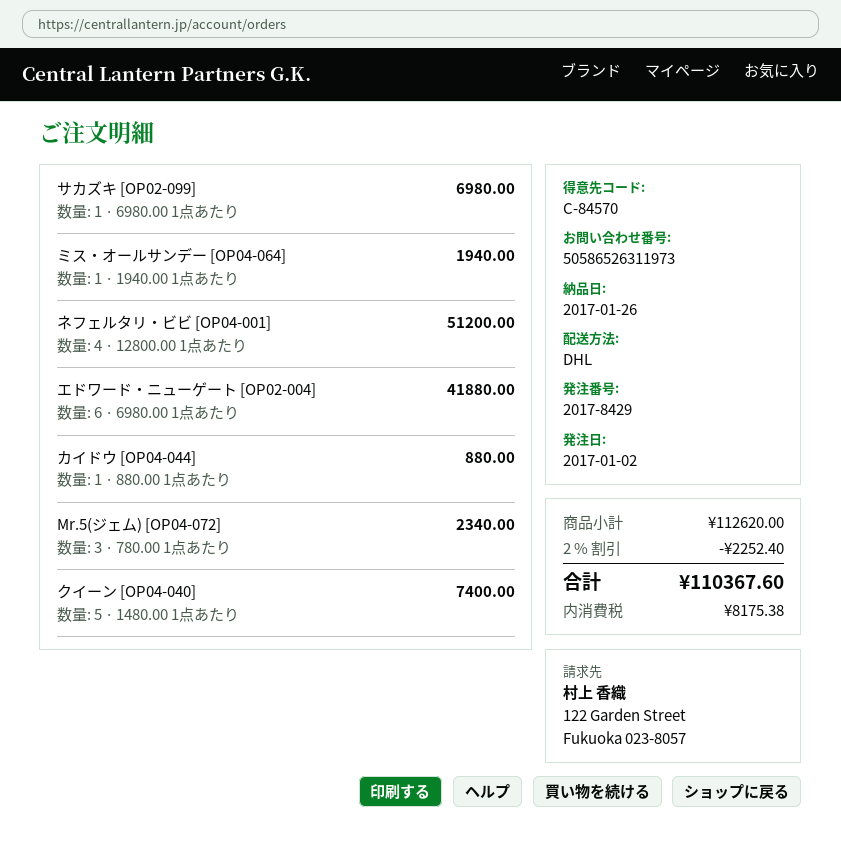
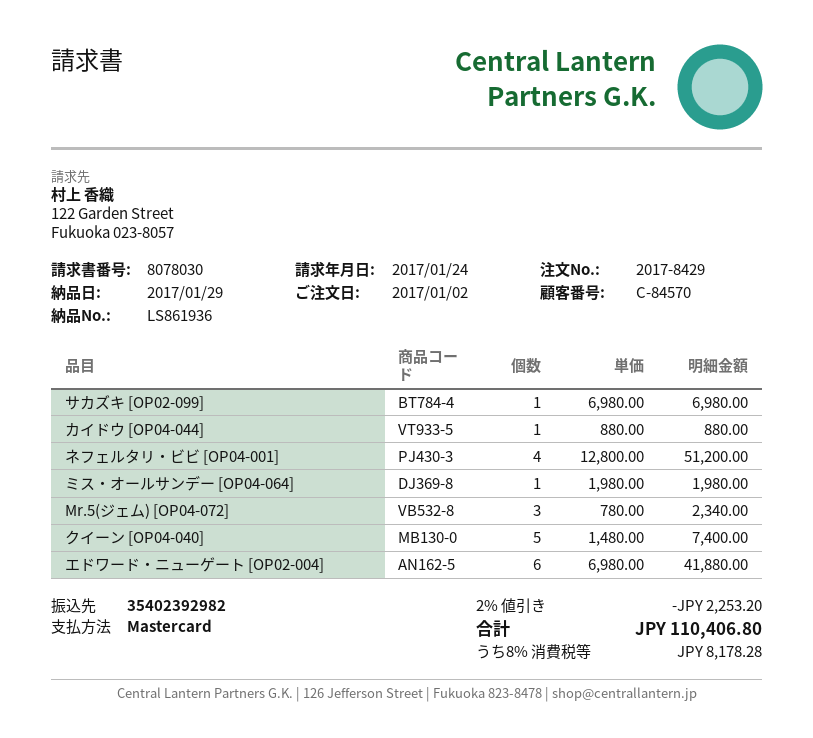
delivery date: 2017-01-26 -> 2017-01-29
ミス・オールサンデー [OP04-064]: 1 x 1940.00 = 1940.00 -> 1 x 1980.00 = 1980.00
discount: 2% = 2252.40 -> 2% = 2253.20
tax: 8175.38 -> 8178.28
total: 110367.60 -> 110406.80

